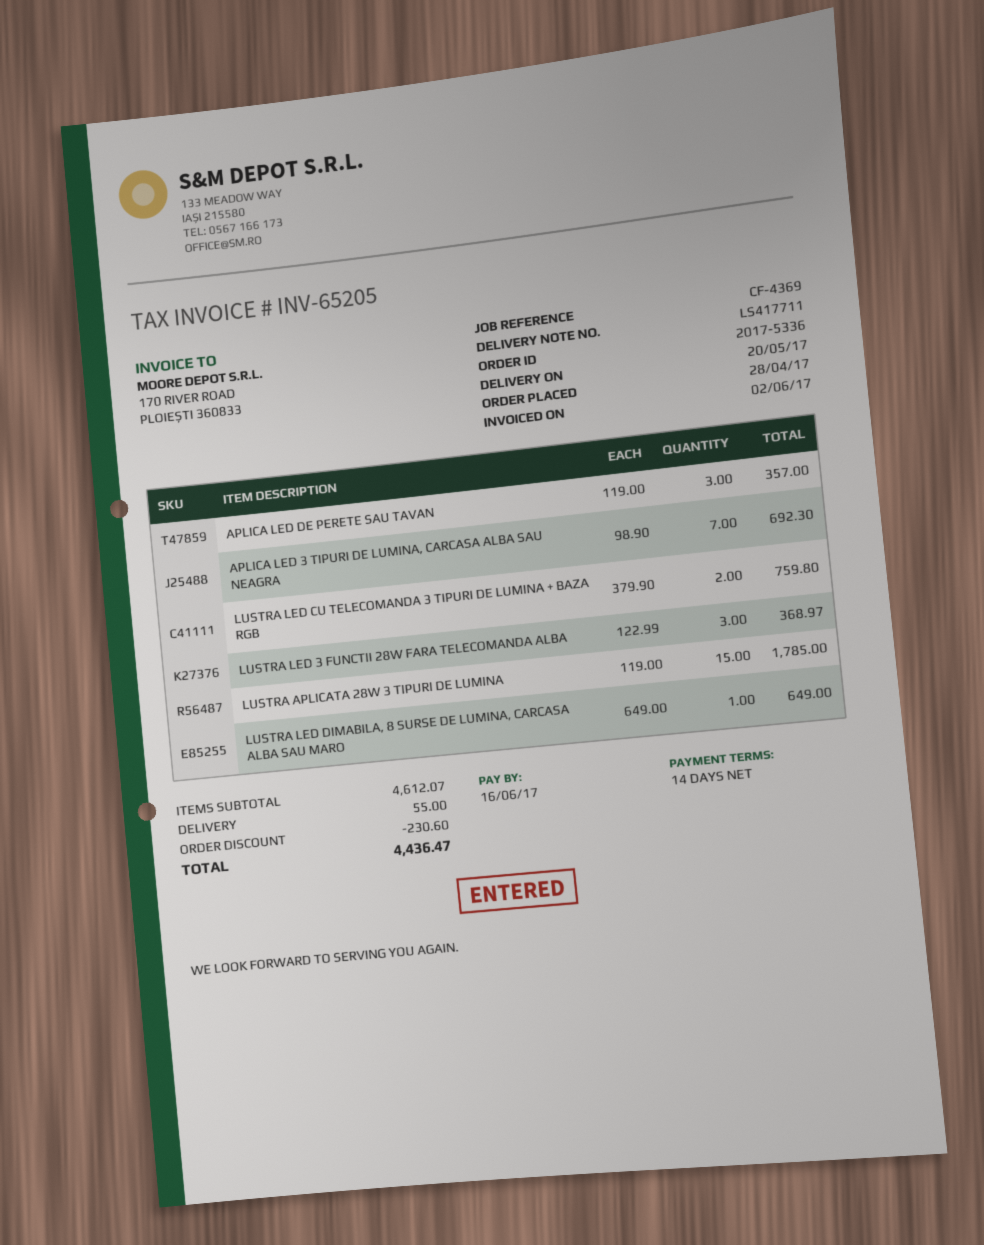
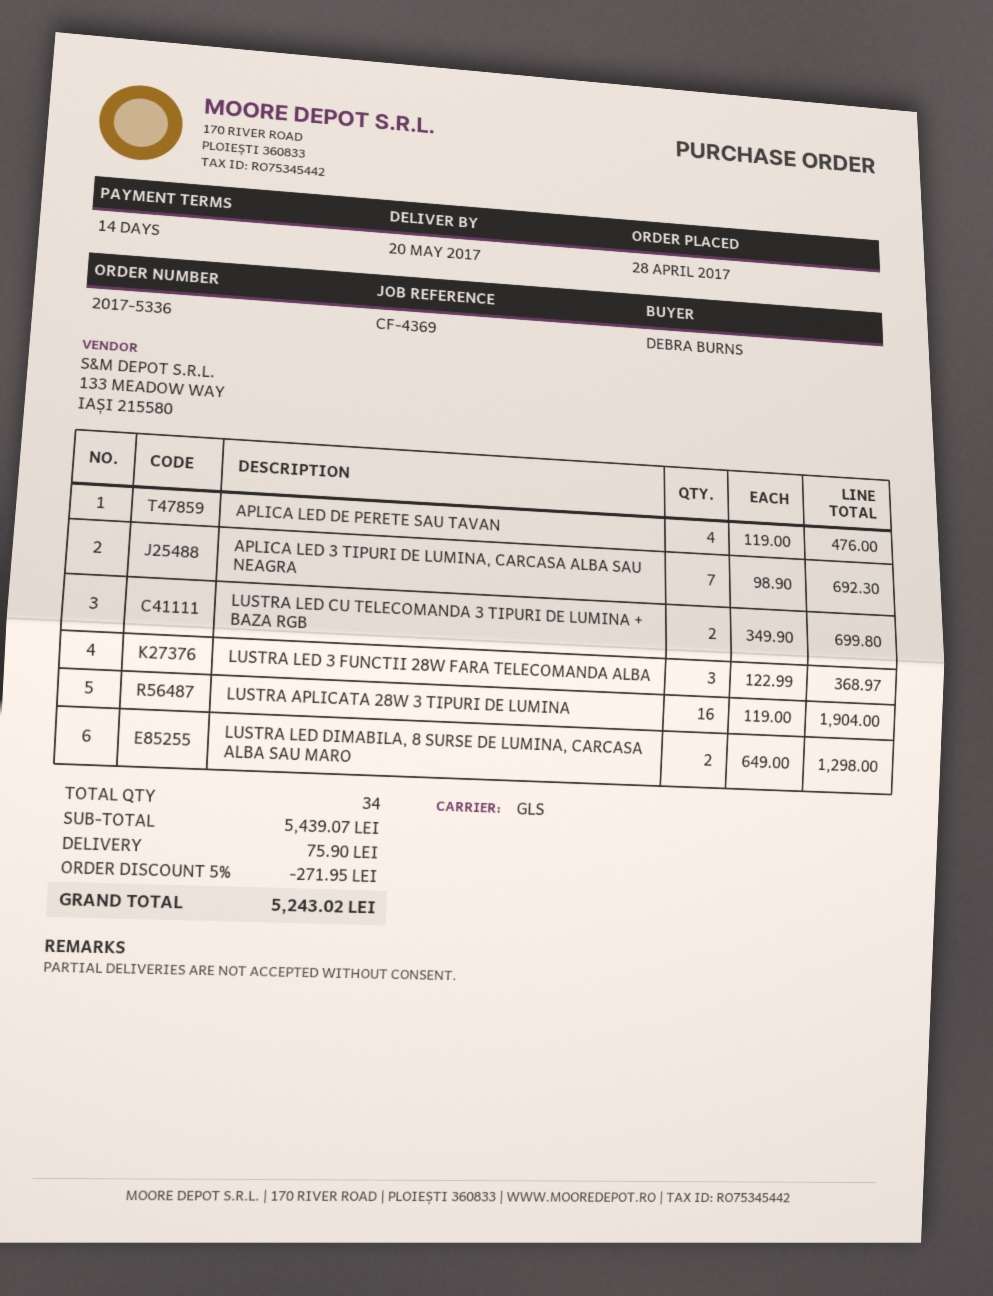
APLICA LED DE PERETE SAU TAVAN: 3 x 119.00 = 357.00 -> 4 x 119.00 = 476.00
LUSTRA LED CU TELECOMANDA 3 TIPURI DE LUMINA + BAZA RGB: 2 x 379.90 = 759.80 -> 2 x 349.90 = 699.80
LUSTRA APLICATA 28W 3 TIPURI DE LUMINA: 15 x 119.00 = 1785.00 -> 16 x 119.00 = 1904.00
LUSTRA LED DIMABILA, 8 SURSE DE LUMINA, CARCASA ALBA SAU MARO: 1 x 649.00 = 649.00 -> 2 x 649.00 = 1298.00
subtotal: 4612.07 -> 5439.07
discount: 230.60 -> 271.95
shipping: 55.00 -> 75.90
total: 4436.47 -> 5243.02

